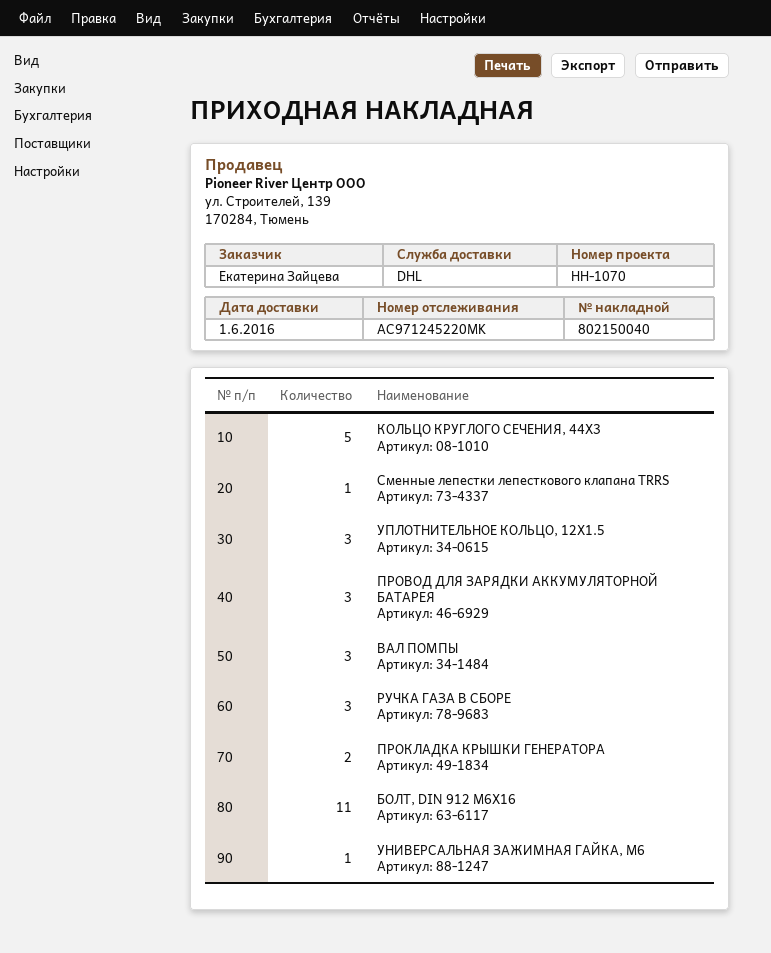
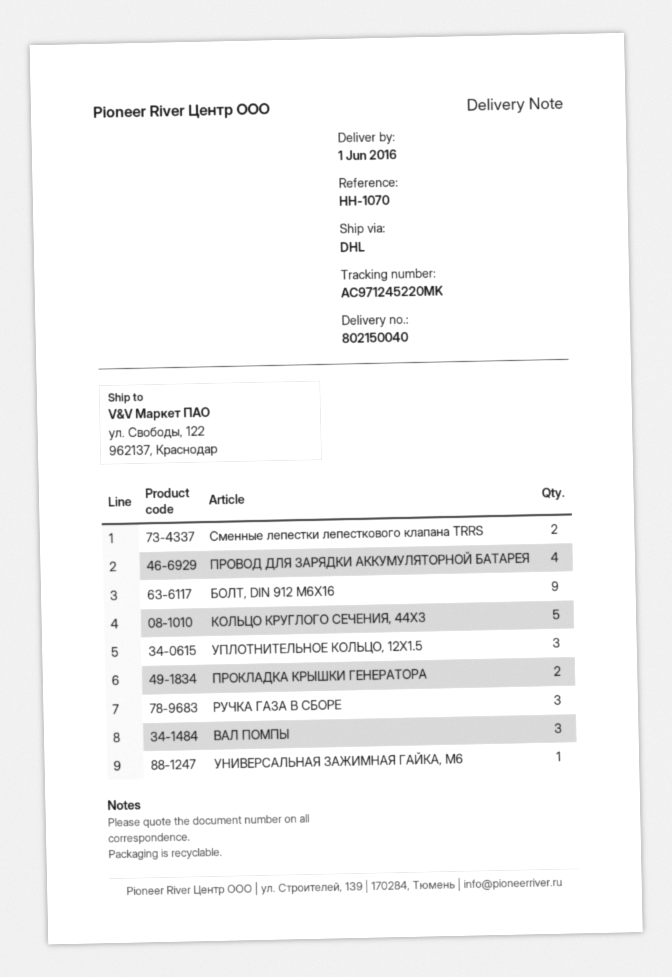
Сменные лепестки лепесткового клапана TRRS: 1 -> 2
ПРОВОД ДЛЯ ЗАРЯДКИ АККУМУЛЯТОРНОЙ БАТАРЕЯ: 3 -> 4
БОЛТ, DIN 912 M6X16: 11 -> 9

